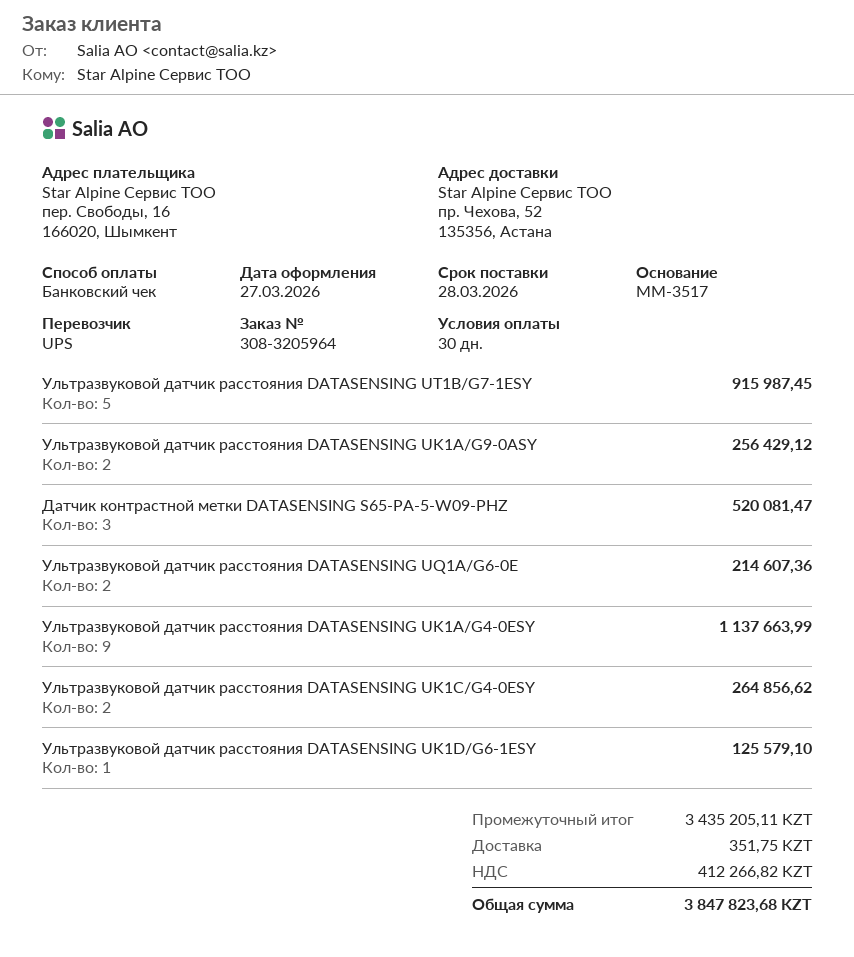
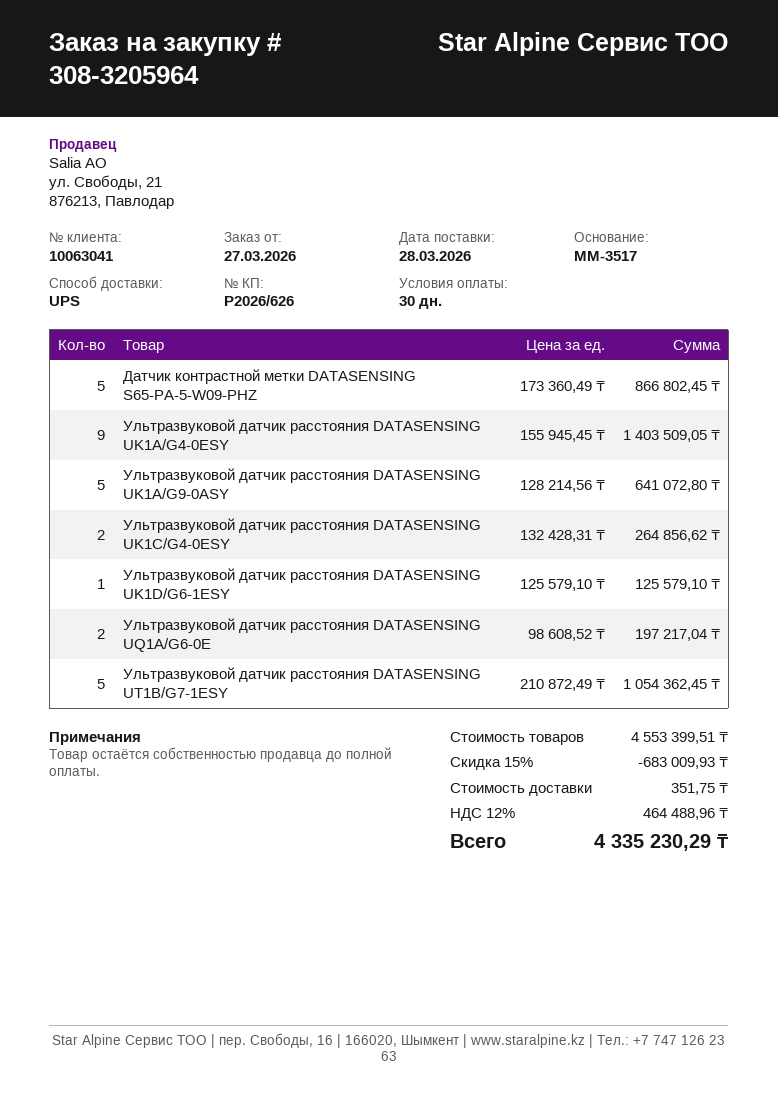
Ультразвуковой датчик расстояния DATASENSING UT1B/G7-1ESY: 5 for 915987.45 -> 5 for 1054362.45
Ультразвуковой датчик расстояния DATASENSING UK1A/G9-0ASY: 2 for 256429.12 -> 5 for 641072.80
Датчик контрастной метки DATASENSING S65-PA-5-W09-PHZ: 3 for 520081.47 -> 5 for 866802.45
Ультразвуковой датчик расстояния DATASENSING UQ1A/G6-0E: 2 for 214607.36 -> 2 for 197217.04
Ультразвуковой датчик расстояния DATASENSING UK1A/G4-0ESY: 9 for 1137663.99 -> 9 for 1403509.05
subtotal: 3435205.11 -> 4553399.51
discount: none -> 15% = 683009.93
tax: 412266.82 -> 464488.96
total: 3847823.68 -> 4335230.29

